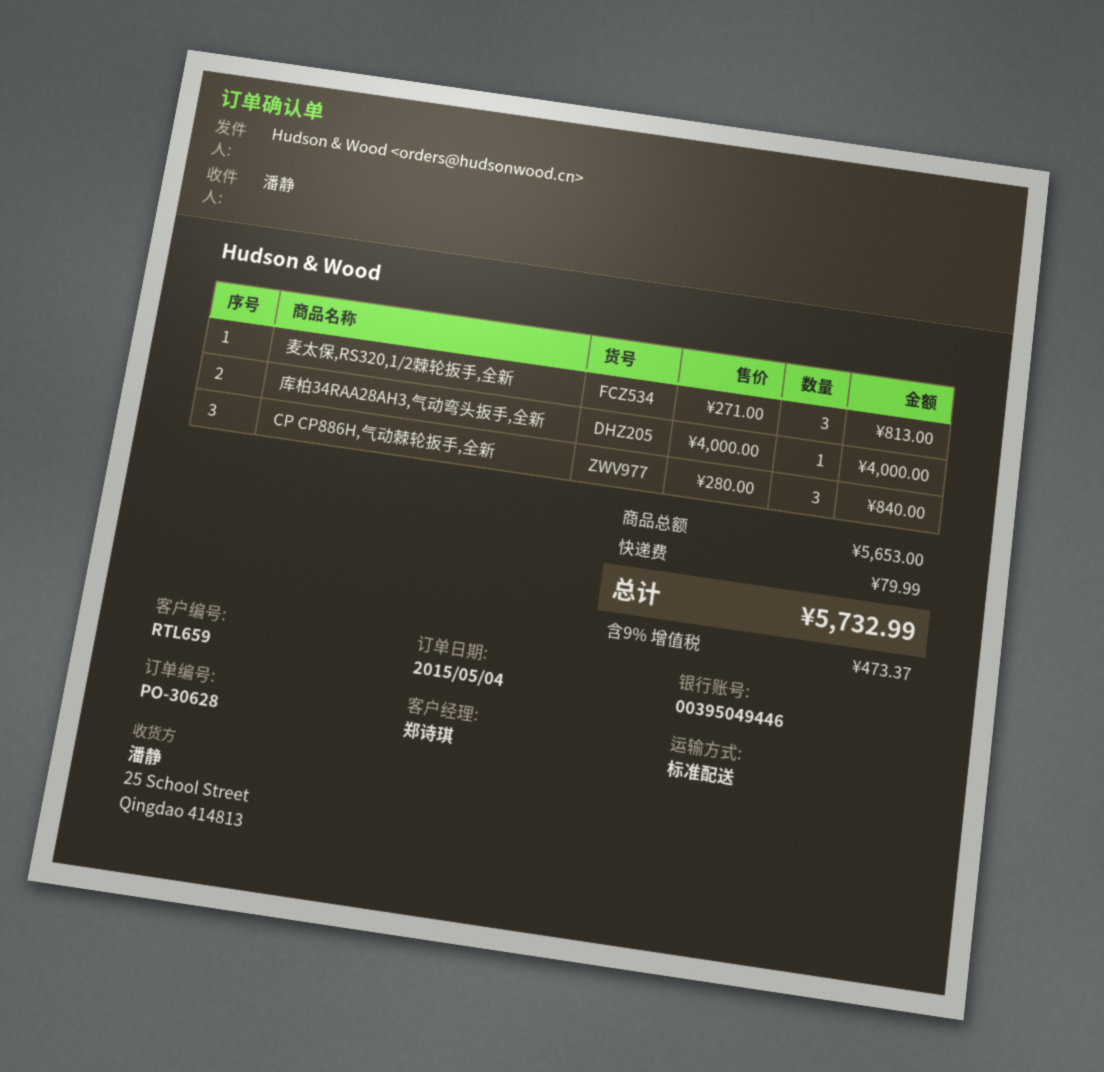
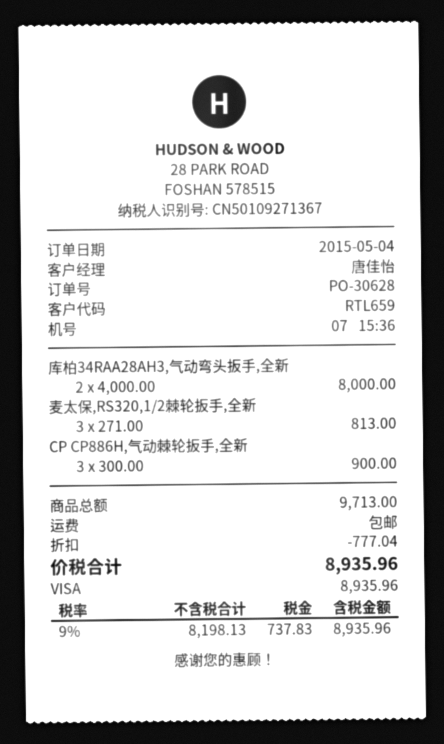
sales rep: 郑诗琪 -> 唐佳怡
库柏34RAA28AH3,气动弯头扳手,全新: 1 x 4000.00 = 4000.00 -> 2 x 4000.00 = 8000.00
CP CP886H,气动棘轮扳手,全新: 3 x 280.00 = 840.00 -> 3 x 300.00 = 900.00
subtotal: 5653.00 -> 9713.00
discount: none -> 777.04
shipping: 79.99 -> 0.00
tax: 9% = 473.37 -> 9% = 737.83
total: 5732.99 -> 8935.96

